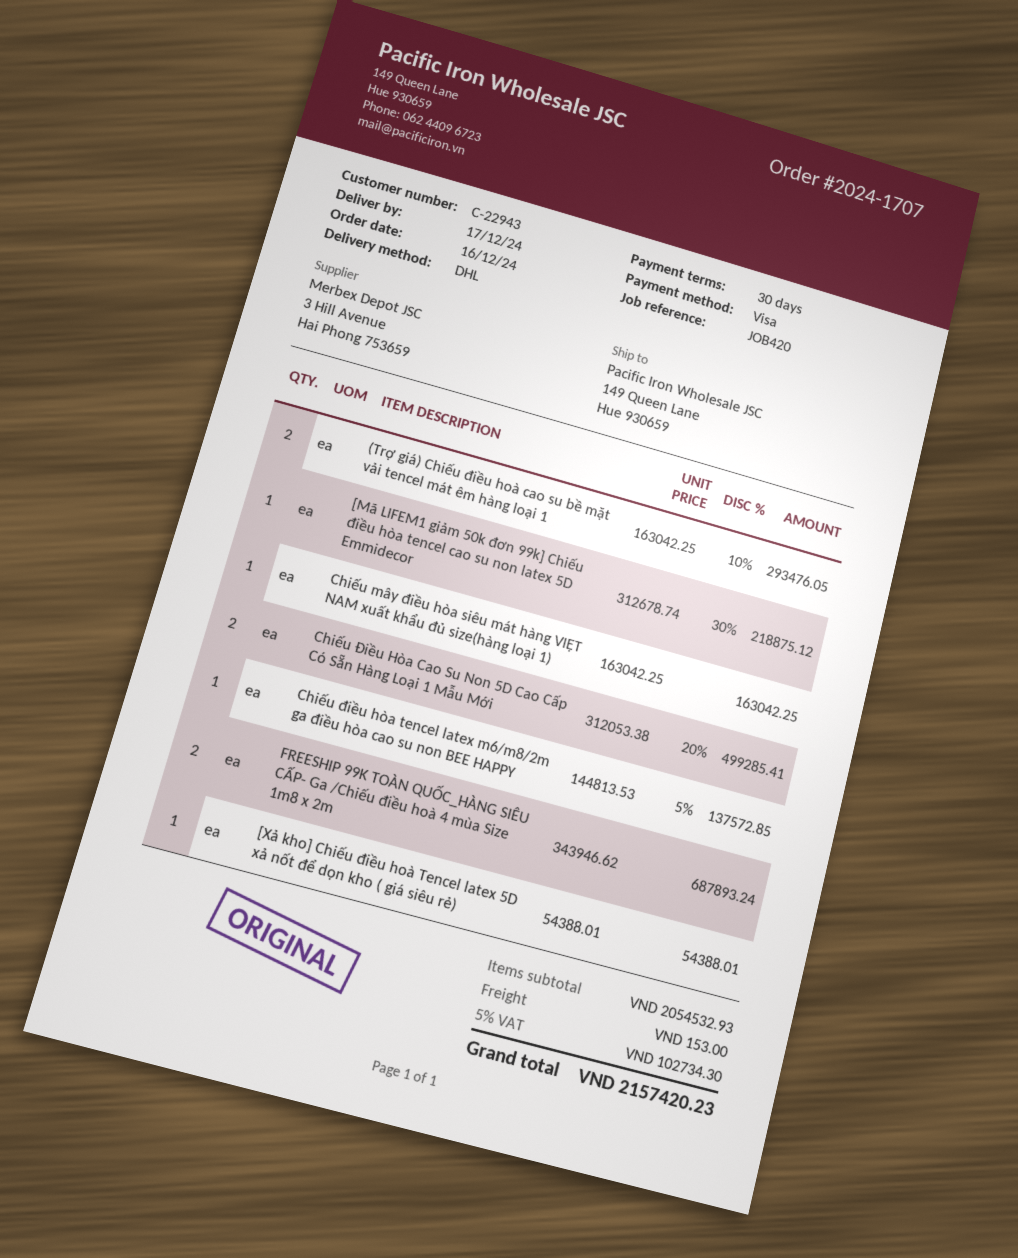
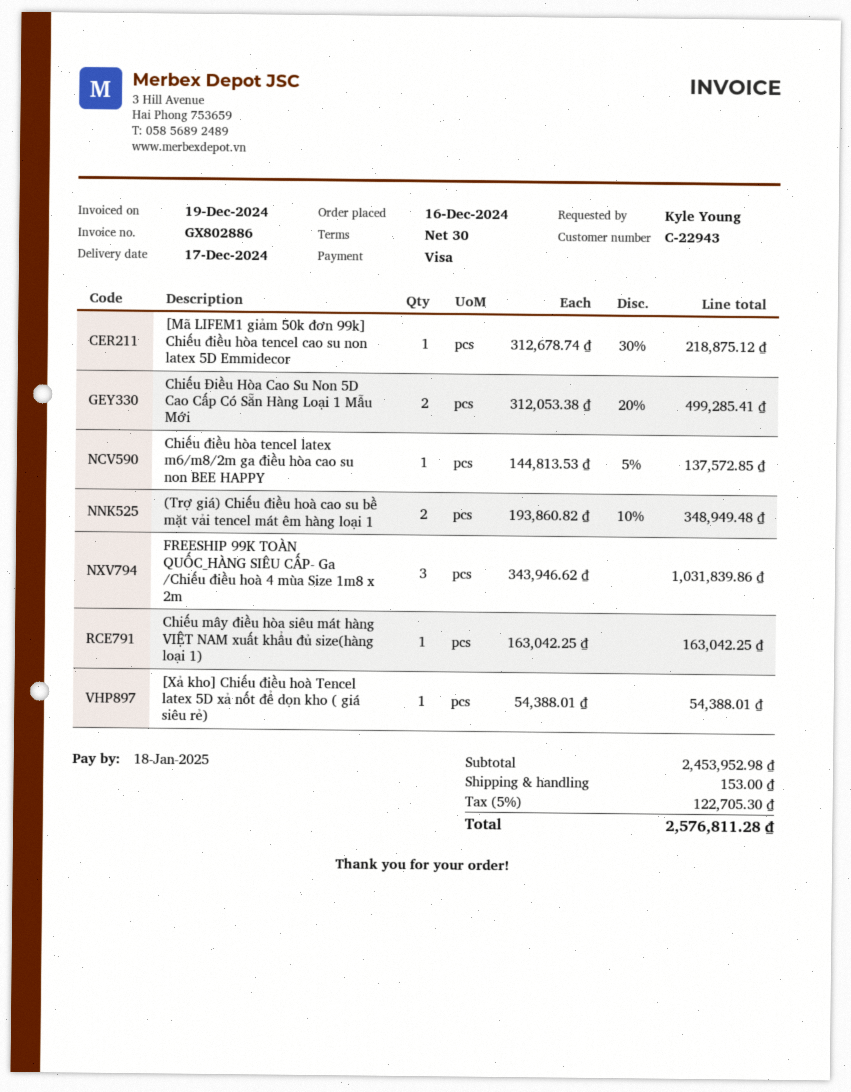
(Trợ giá) Chiếu điều hoà cao su bề mặt vải tencel mát êm hàng loại 1: 2 x 163042.25 - 10% = 293476.05 -> 2 x 193860.82 - 10% = 348949.48
FREESHIP 99K TOÀN QUỐC_HÀNG SIÊU CẤP- Ga /Chiếu điều hoà 4 mùa Size 1m8 x 2m: 2 x 343946.62 = 687893.24 -> 3 x 343946.62 = 1031839.86
subtotal: 2054532.93 -> 2453952.98
tax: 5% = 102734.30 -> 5% = 122705.30
total: 2157420.23 -> 2576811.28

